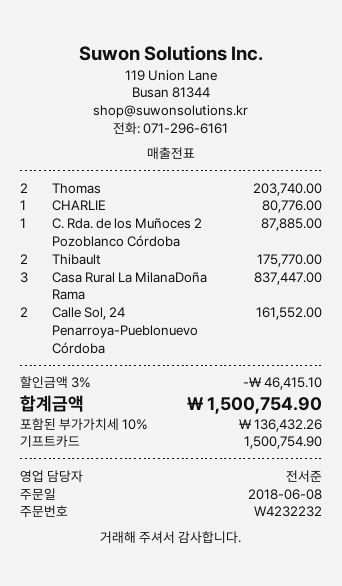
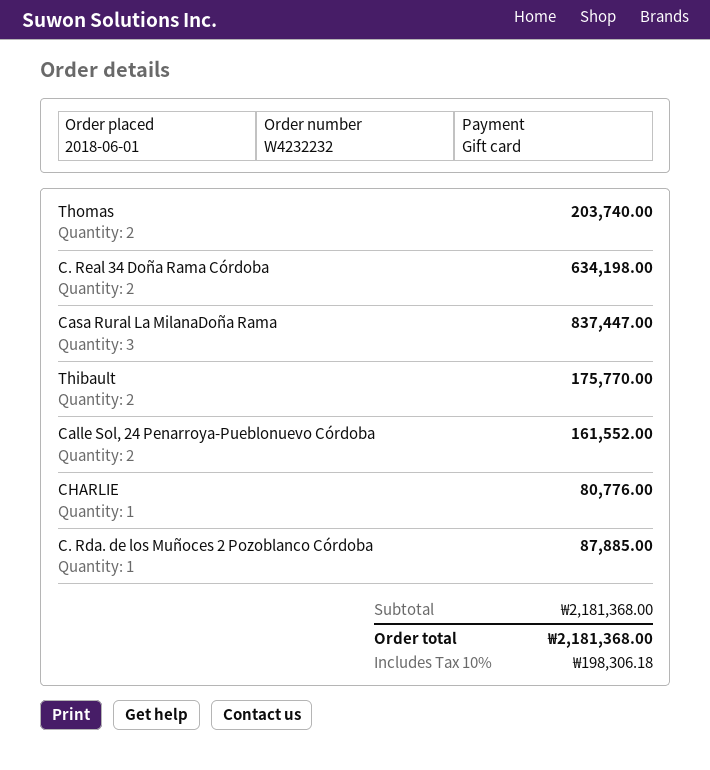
order date: 2018-06-08 -> 2018-06-01
C. Real 34 Doña Rama Córdoba: none -> 2 for 634198.00
discount: 3% = 46415.10 -> none
tax: 10% = 136432.26 -> 10% = 198306.18
total: 1500754.90 -> 2181368.00

